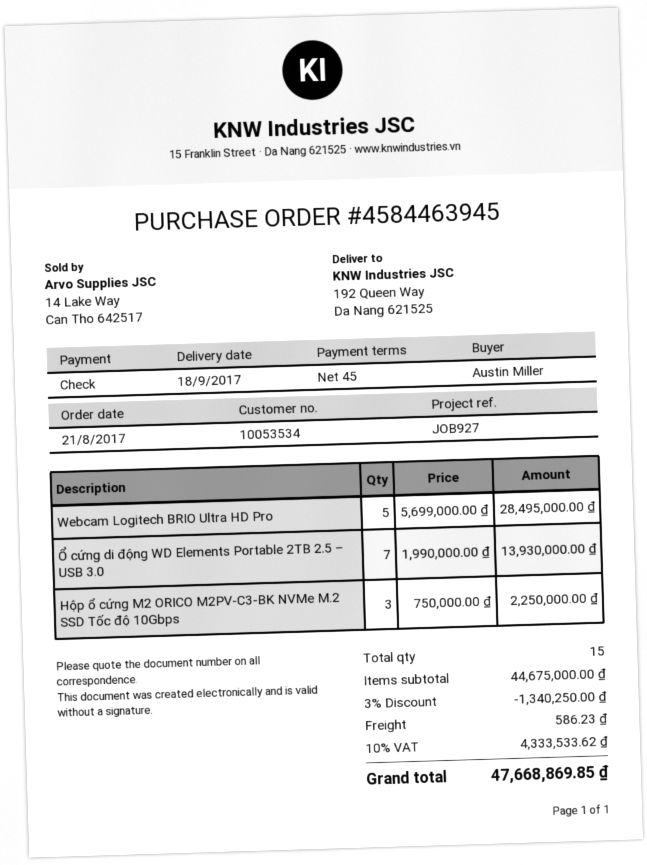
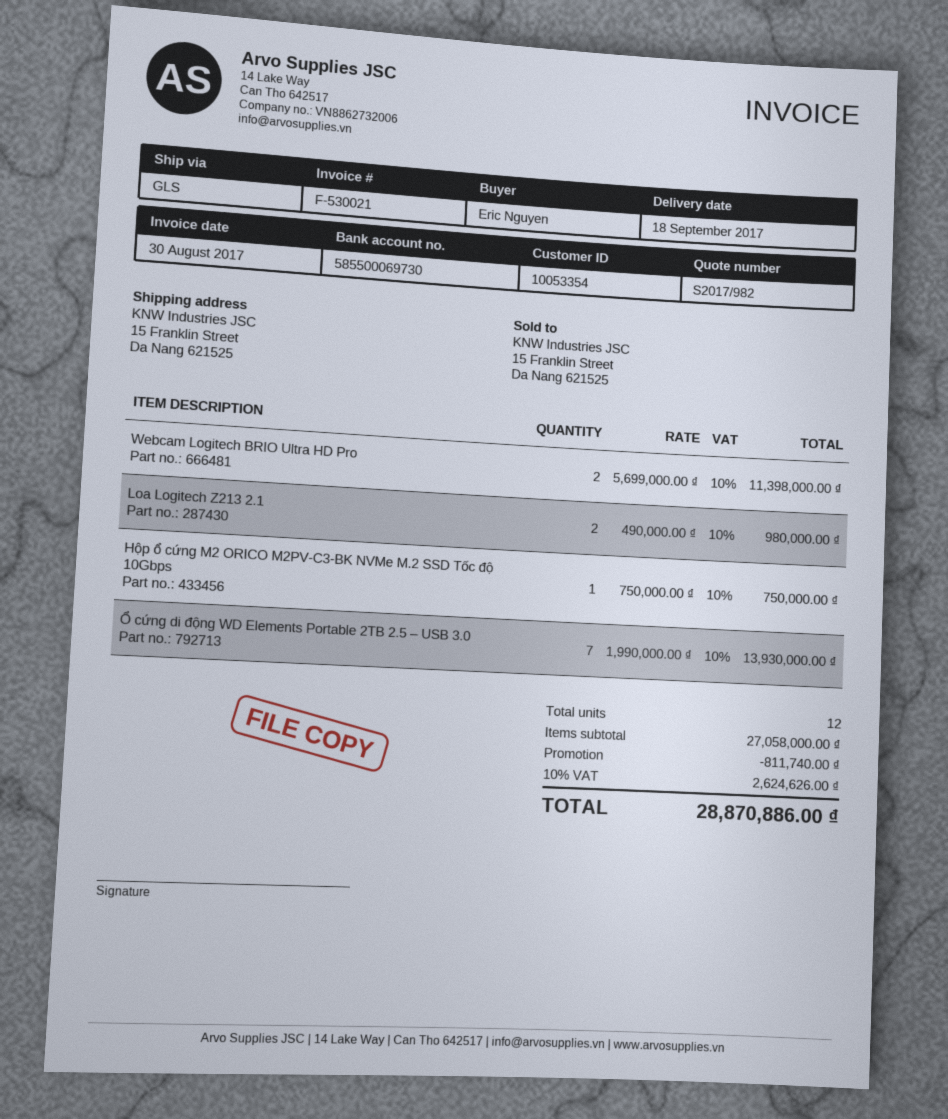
customer number: 10053534 -> 10053354
ordered by: Austin Miller -> Eric Nguyen
ship to: 192 Queen Way, Da Nang 621525 -> 15 Franklin Street, Da Nang 621525
Webcam Logitech BRIO Ultra HD Pro: 5 x 5699000.00 = 28495000.00 -> 2 x 5699000.00 = 11398000.00
Hộp ổ cứng M2 ORICO M2PV-C3-BK NVMe M.2 SSD Tốc độ 10Gbps: 3 x 750000.00 = 2250000.00 -> 1 x 750000.00 = 750000.00
Loa Logitech Z213 2.1: none -> 2 x 490000.00 = 980000.00
total quantity: 15 -> 12
subtotal: 44675000.00 -> 27058000.00
discount: 1340250.00 -> 811740.00
shipping: 586.23 -> none
tax: 10% = 4333533.62 -> 10% = 2624626.00
total: 47668869.85 -> 28870886.00

